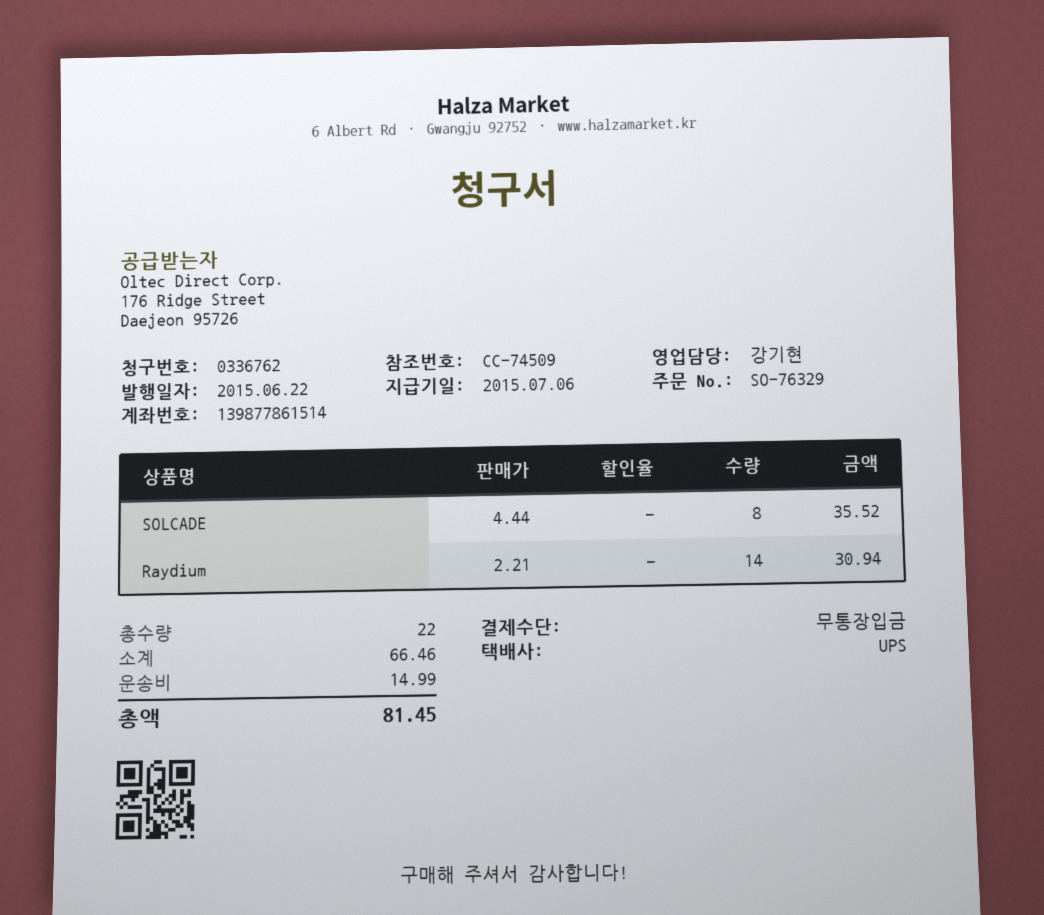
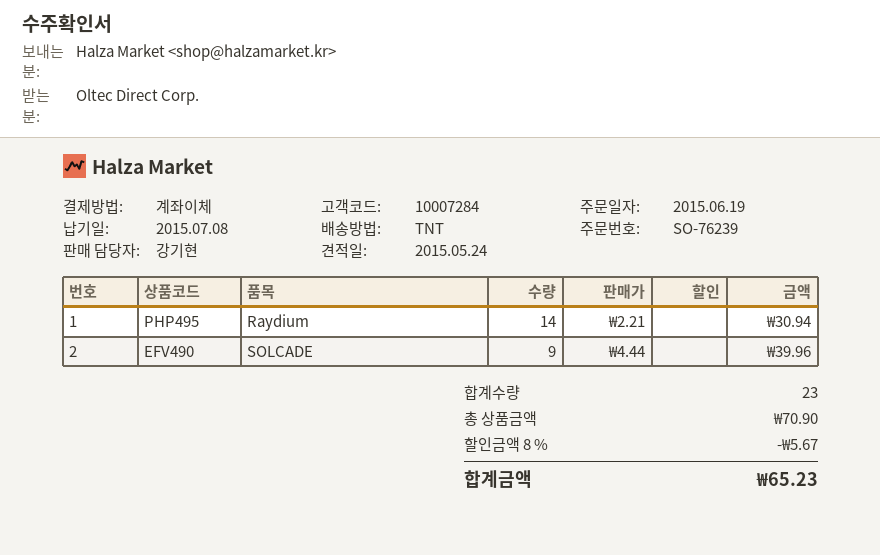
order number: SO-76329 -> SO-76239
shipping method: UPS -> TNT
SOLCADE: 8 x 4.44 = 35.52 -> 9 x 4.44 = 39.96
total quantity: 22 -> 23
subtotal: 66.46 -> 70.90
discount: none -> 8% = 5.67
shipping: 14.99 -> none
total: 81.45 -> 65.23

